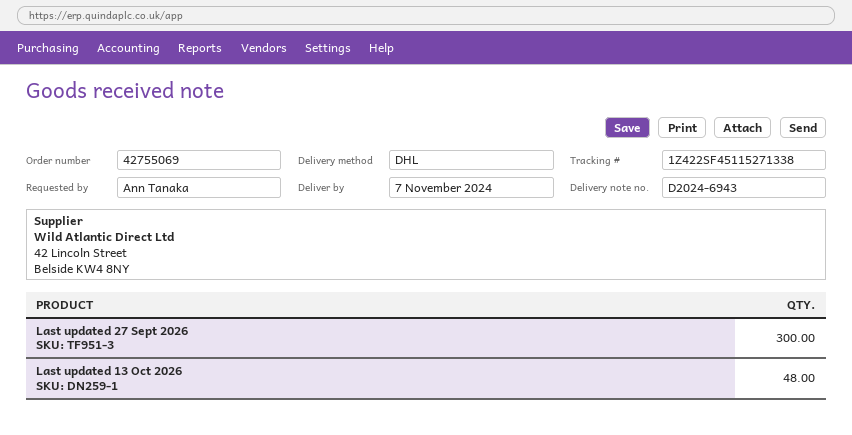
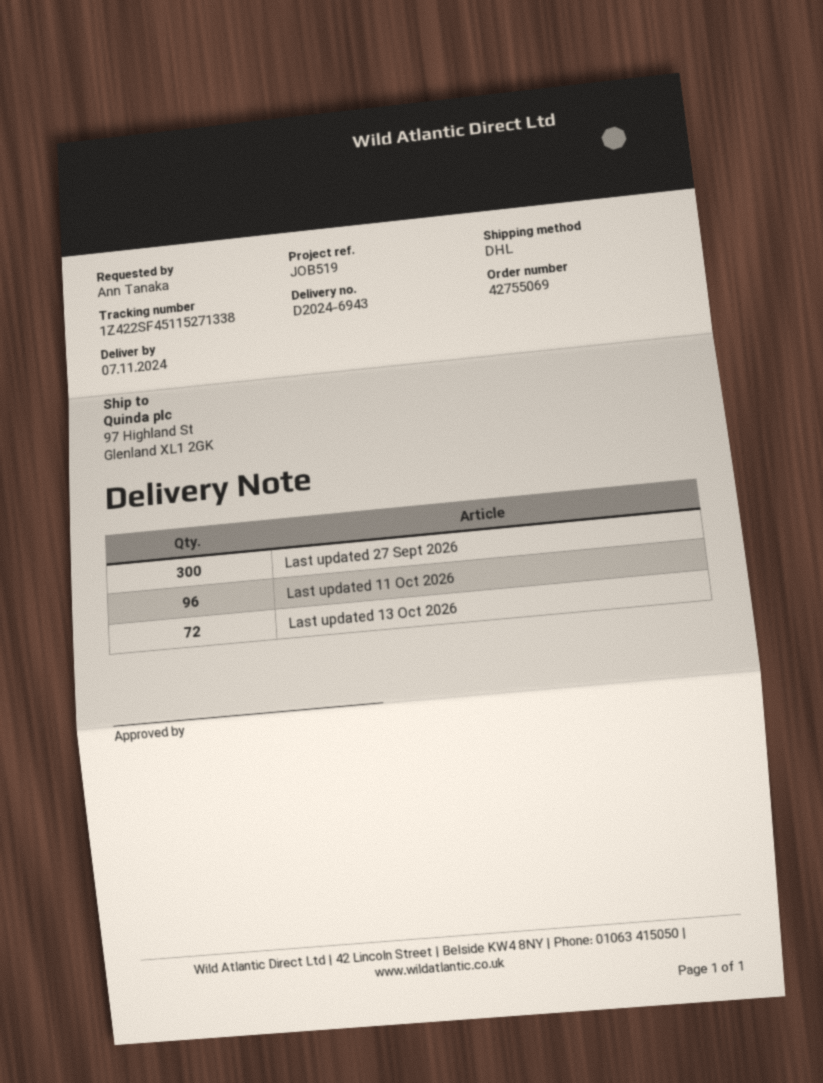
Last updated 13 Oct 2026: 48 -> 72
Last updated 11 Oct 2026: none -> 96

